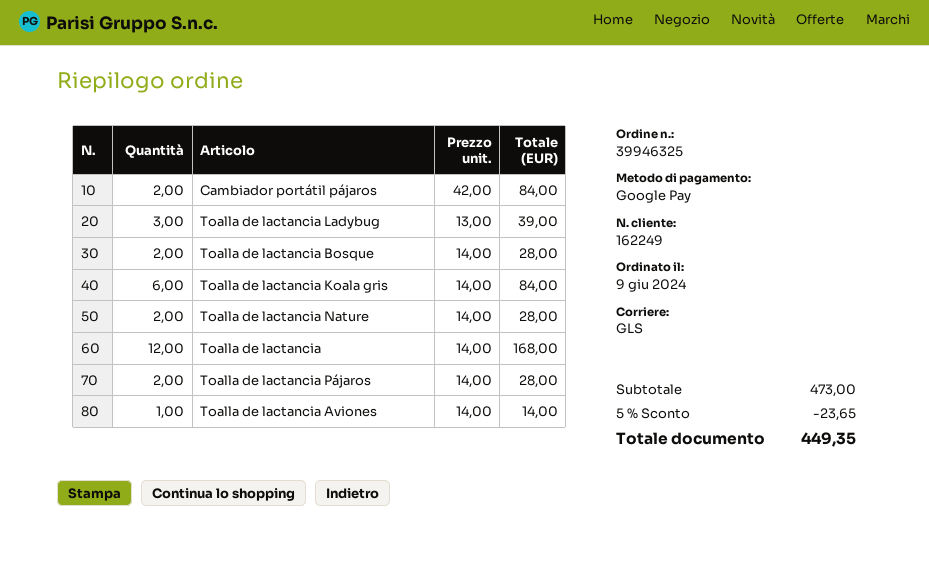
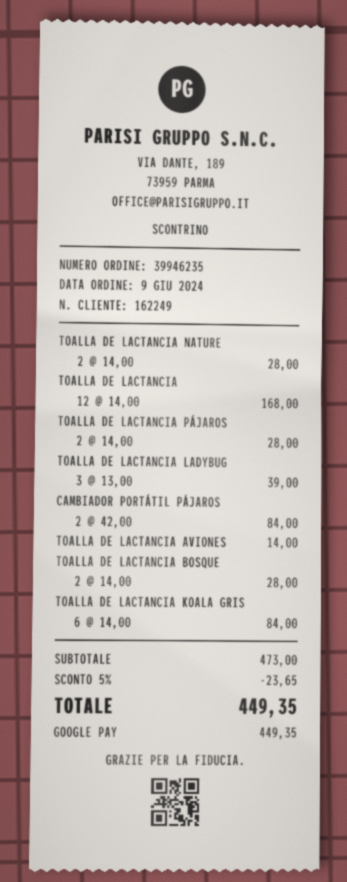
order number: 39946325 -> 39946235

